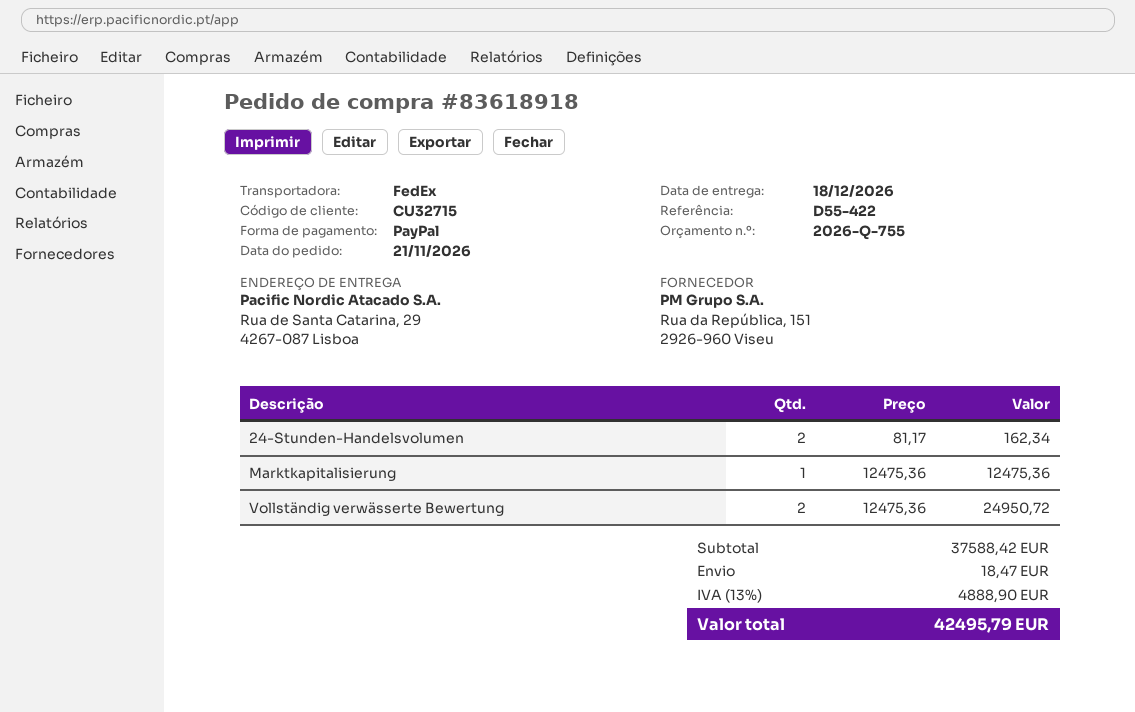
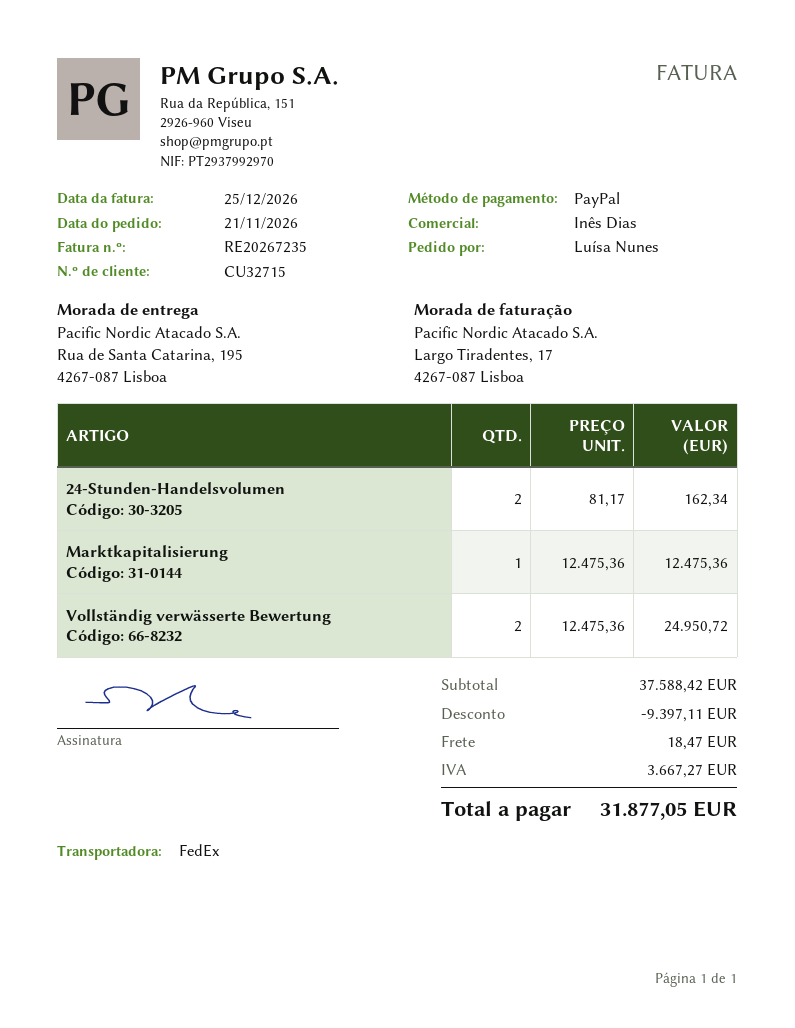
ship to: Rua de Santa Catarina, 29, 4267-087 Lisboa -> Rua de Santa Catarina, 195, 4267-087 Lisboa
discount: none -> 9397.11
tax: 4888.90 -> 3667.27
total: 42495.79 -> 31877.05

